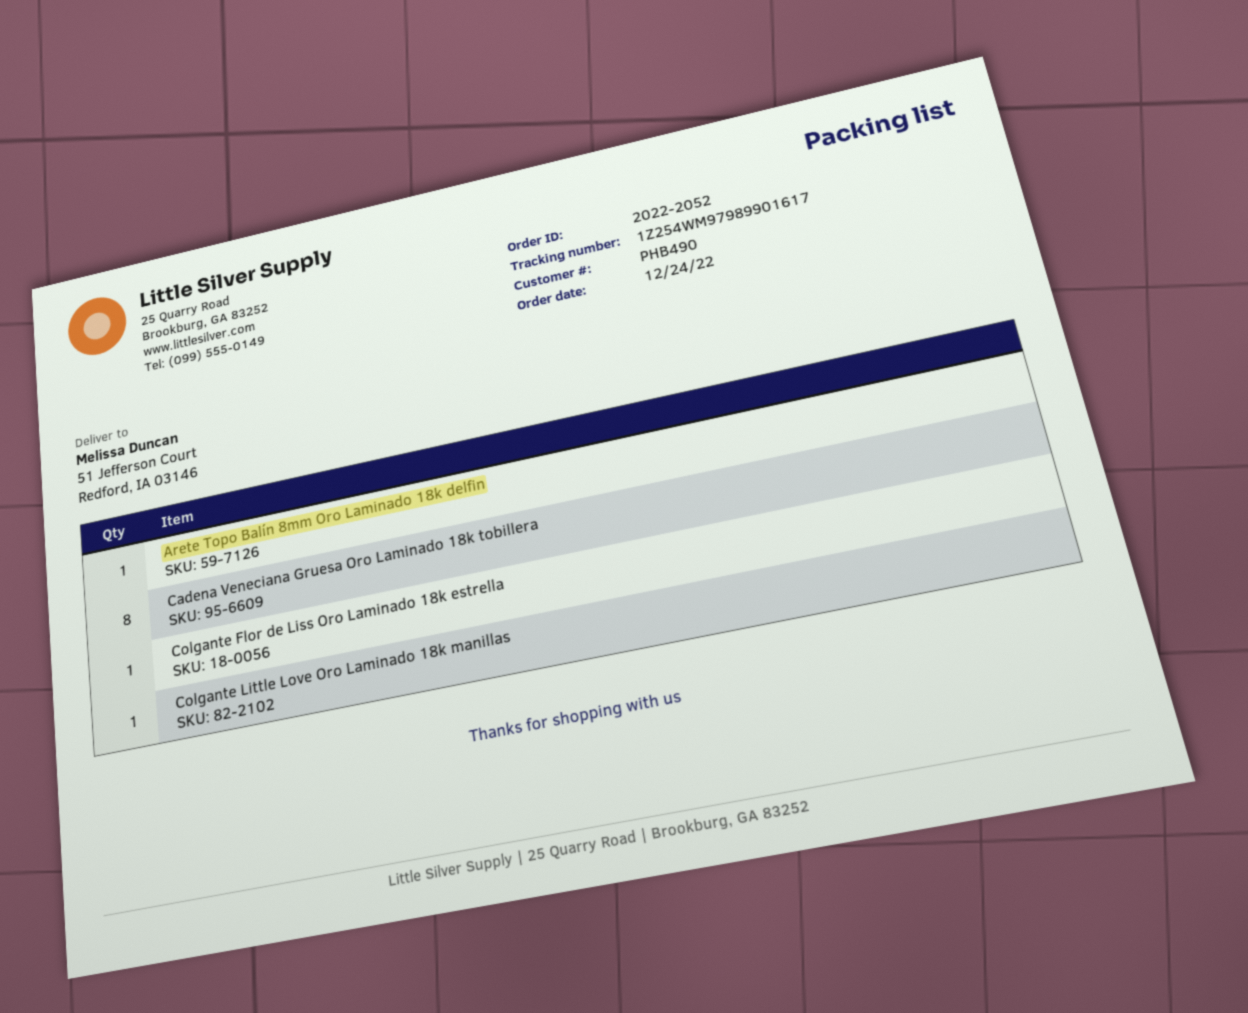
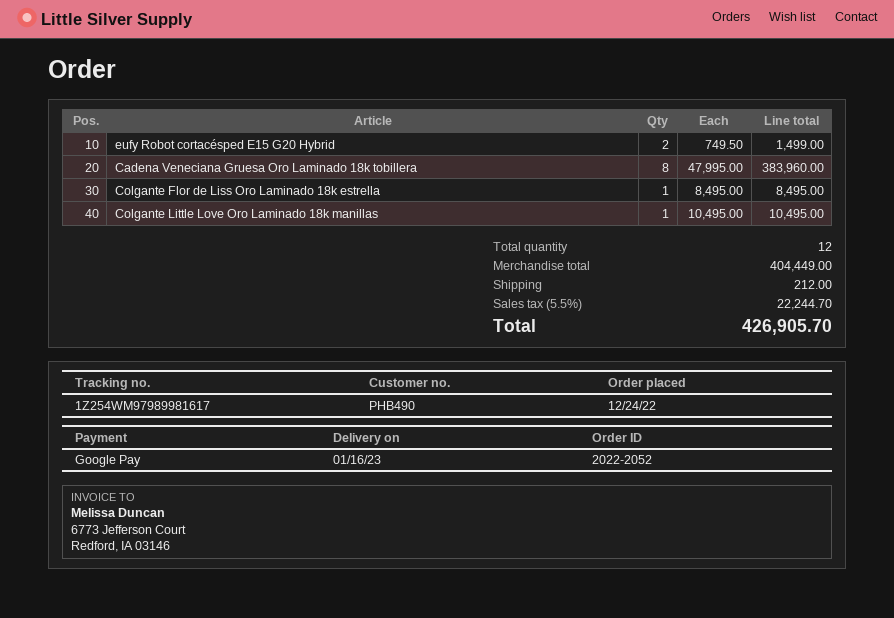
tracking number: 1Z254WM97989901617 -> 1Z254WM97989981617
Arete Topo Balín 8mm Oro Laminado 18k delfin: 1 -> none
eufy Robot cortacésped E15 G20 Hybrid: none -> 2

